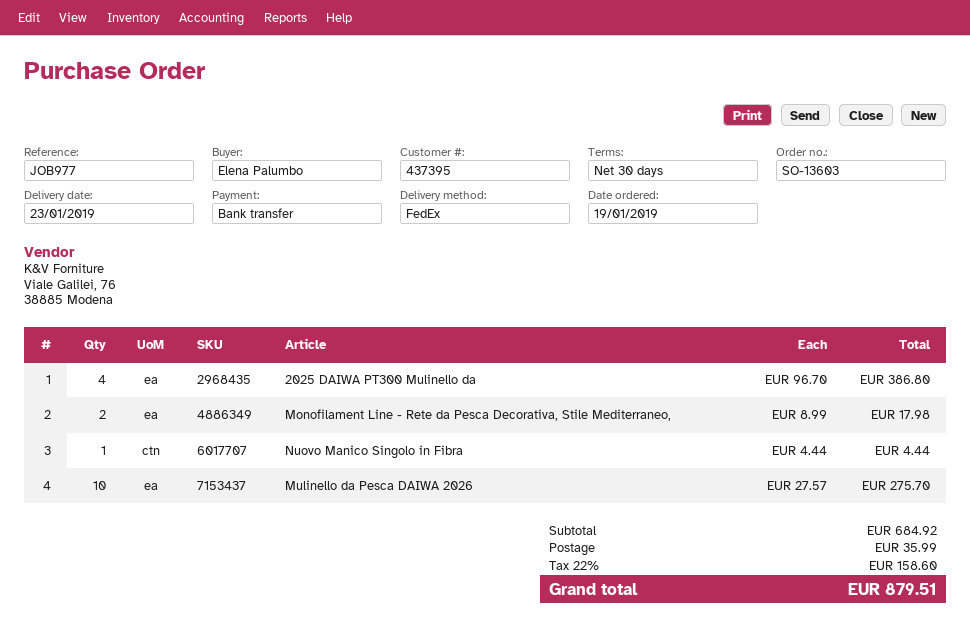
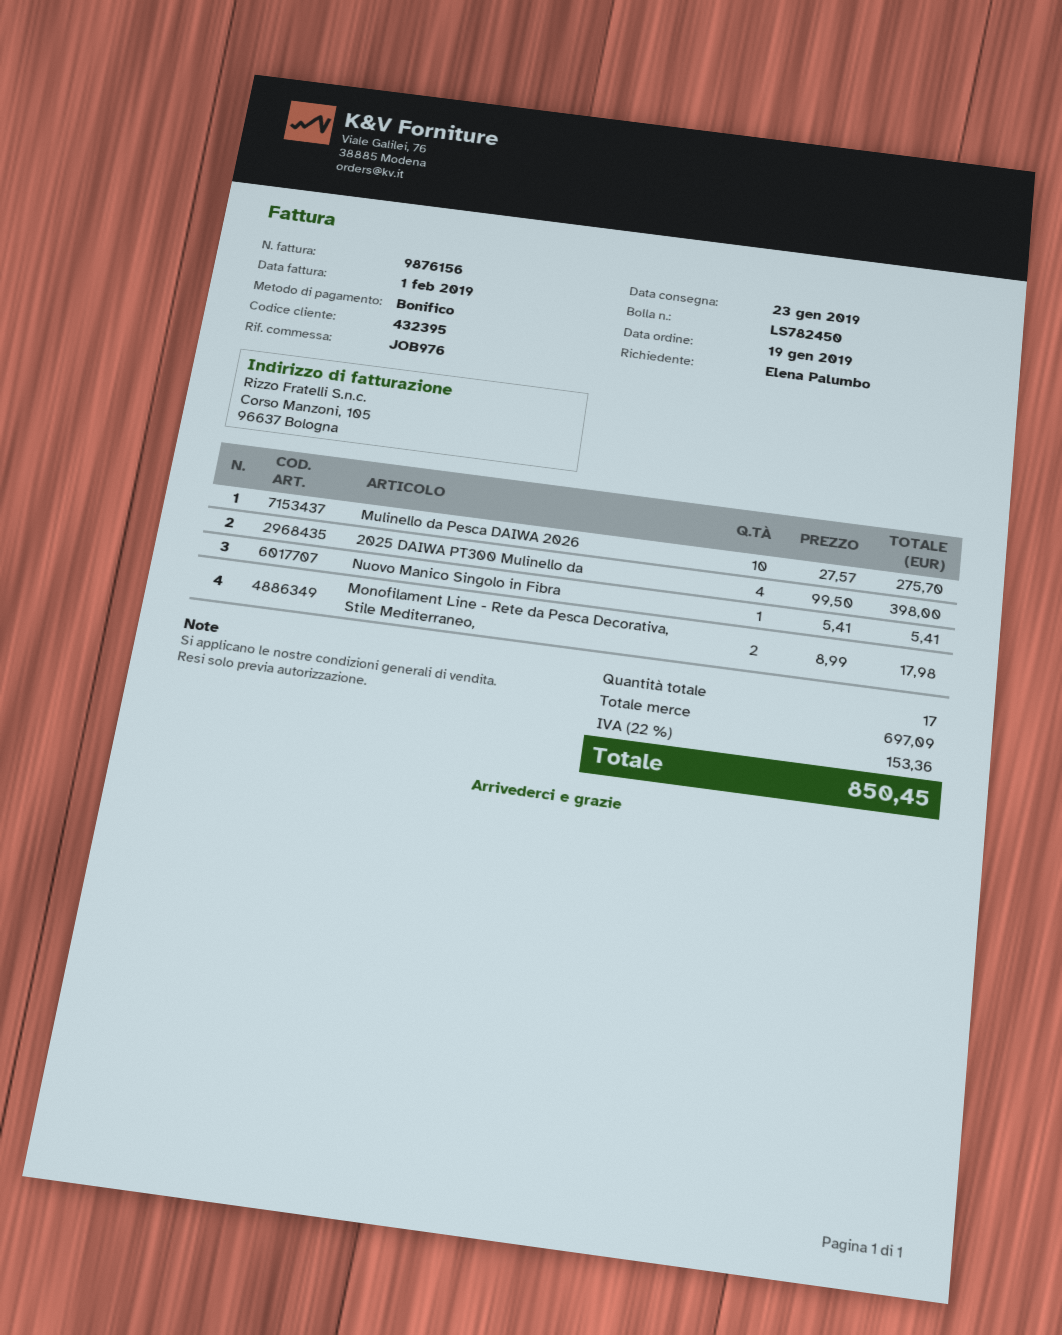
customer number: 437395 -> 432395
reference: JOB977 -> JOB976
2025 DAIWA PT300 Mulinello da: 4 x 96.70 = 386.80 -> 4 x 99.50 = 398.00
Nuovo Manico Singolo in Fibra: 1 x 4.44 = 4.44 -> 1 x 5.41 = 5.41
subtotal: 684.92 -> 697.09
shipping: 35.99 -> none
tax: 22% = 158.60 -> 22% = 153.36
total: 879.51 -> 850.45

